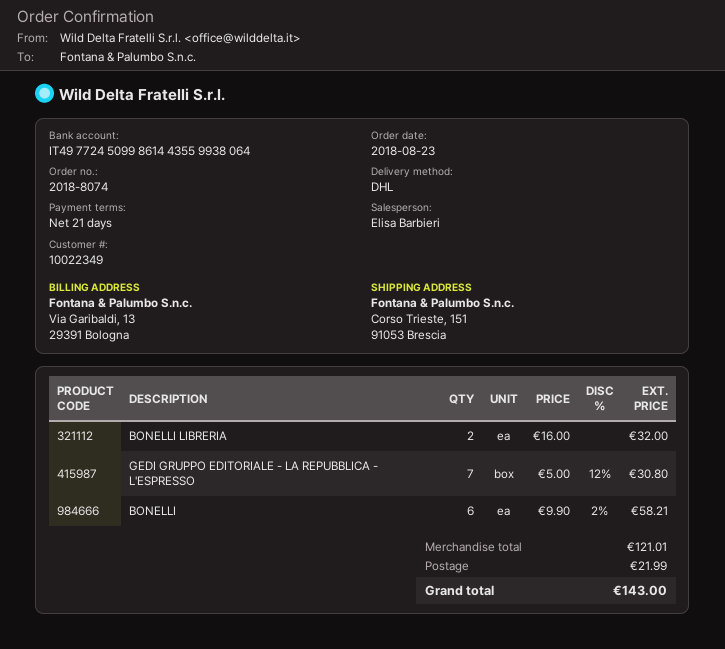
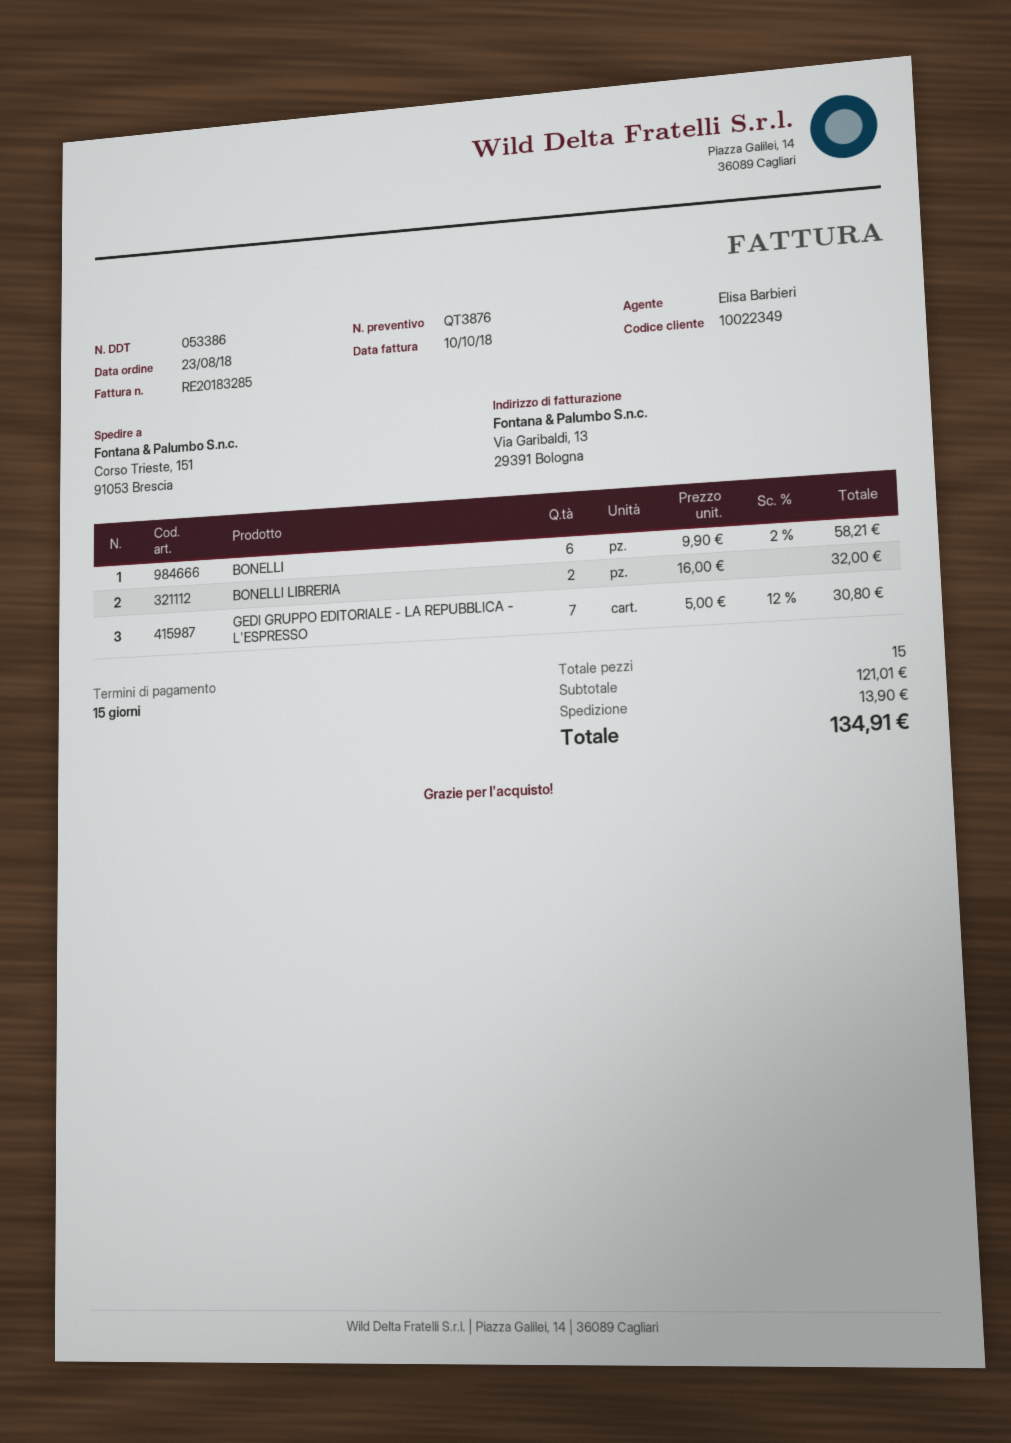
payment terms: 21 days -> 15 days
shipping: 21.99 -> 13.90
total: 143.00 -> 134.91

